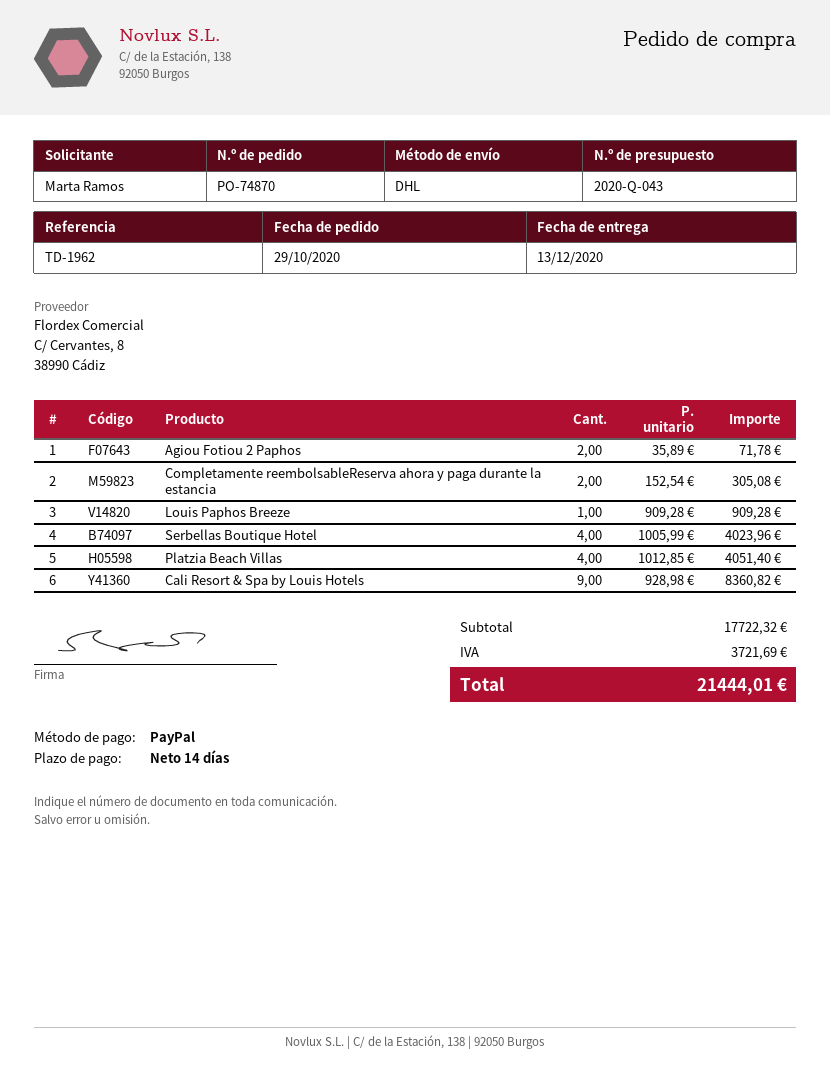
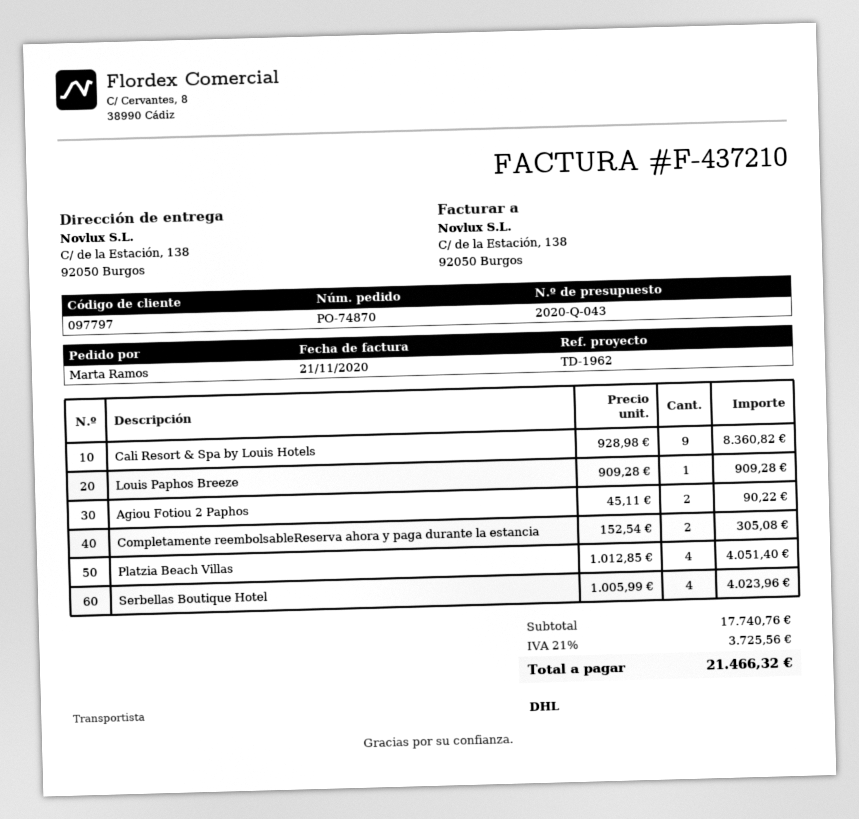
Agiou Fotiou 2 Paphos: 2 x 35.89 = 71.78 -> 2 x 45.11 = 90.22
subtotal: 17722.32 -> 17740.76
tax: 3721.69 -> 3725.56
total: 21444.01 -> 21466.32

